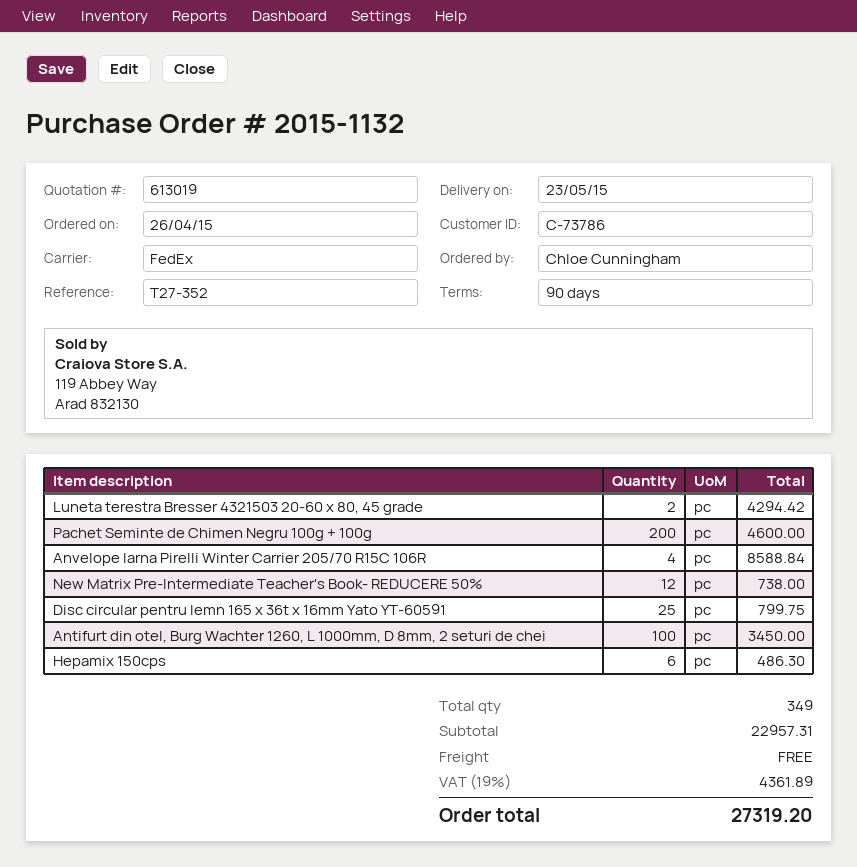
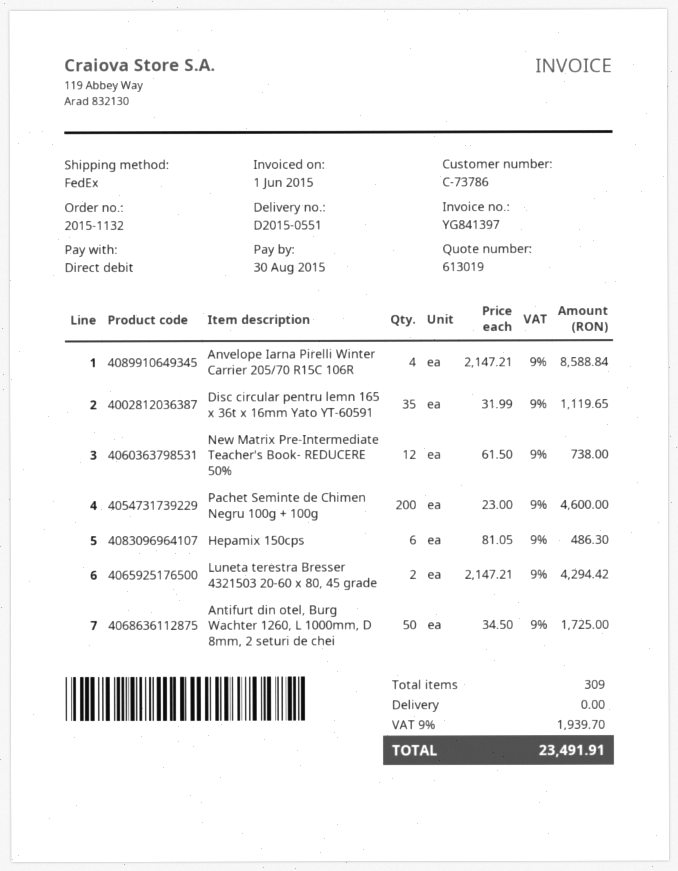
Disc circular pentru lemn 165 x 36t x 16mm Yato YT-60591: 25 for 799.75 -> 35 for 1119.65
Antifurt din otel, Burg Wachter 1260, L 1000mm, D 8mm, 2 seturi de chei: 100 for 3450.00 -> 50 for 1725.00
total quantity: 349 -> 309
tax: 19% = 4361.89 -> 9% = 1939.70
total: 27319.20 -> 23491.91

